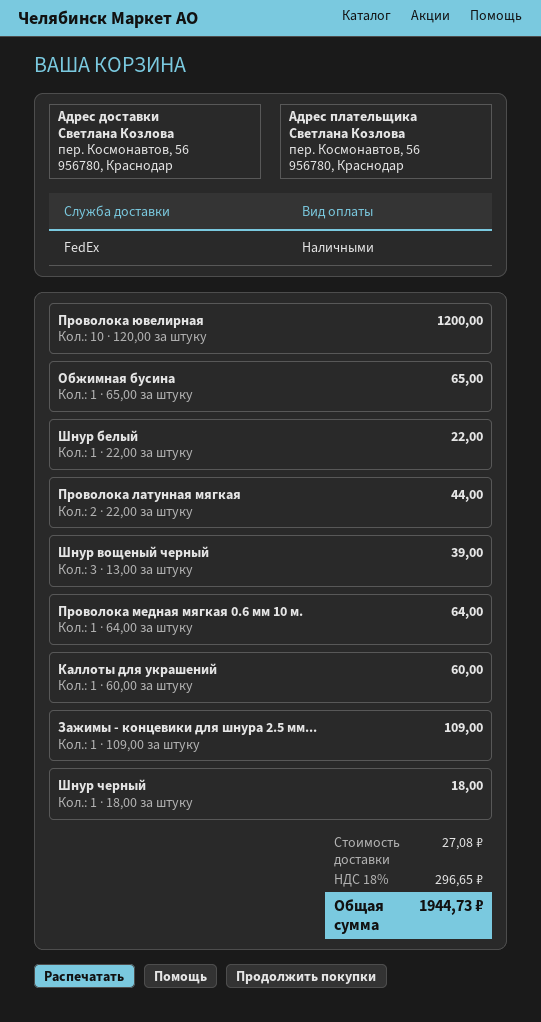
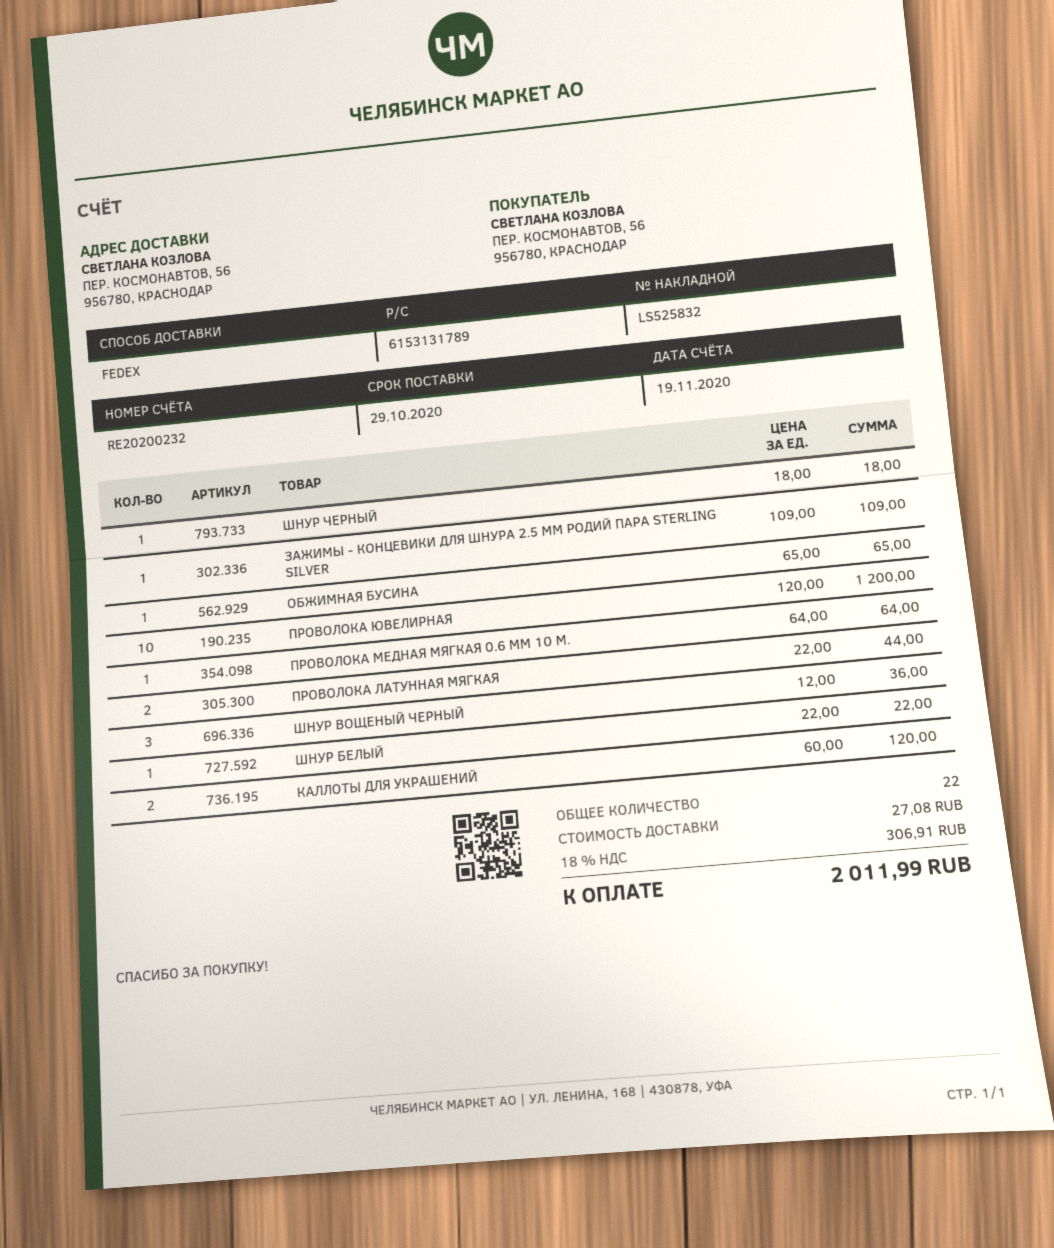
Шнур вощеный черный: 3 x 13.00 = 39.00 -> 3 x 12.00 = 36.00
Каллоты для украшений: 1 x 60.00 = 60.00 -> 2 x 60.00 = 120.00
tax: 18% = 296.65 -> 18% = 306.91
total: 1944.73 -> 2011.99

